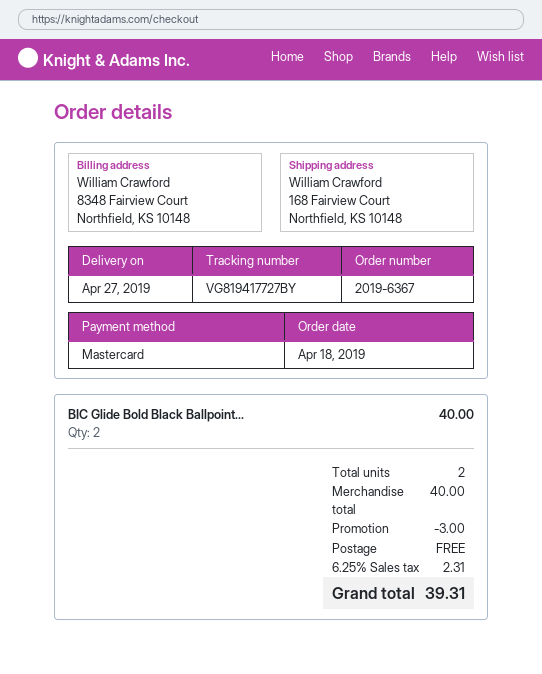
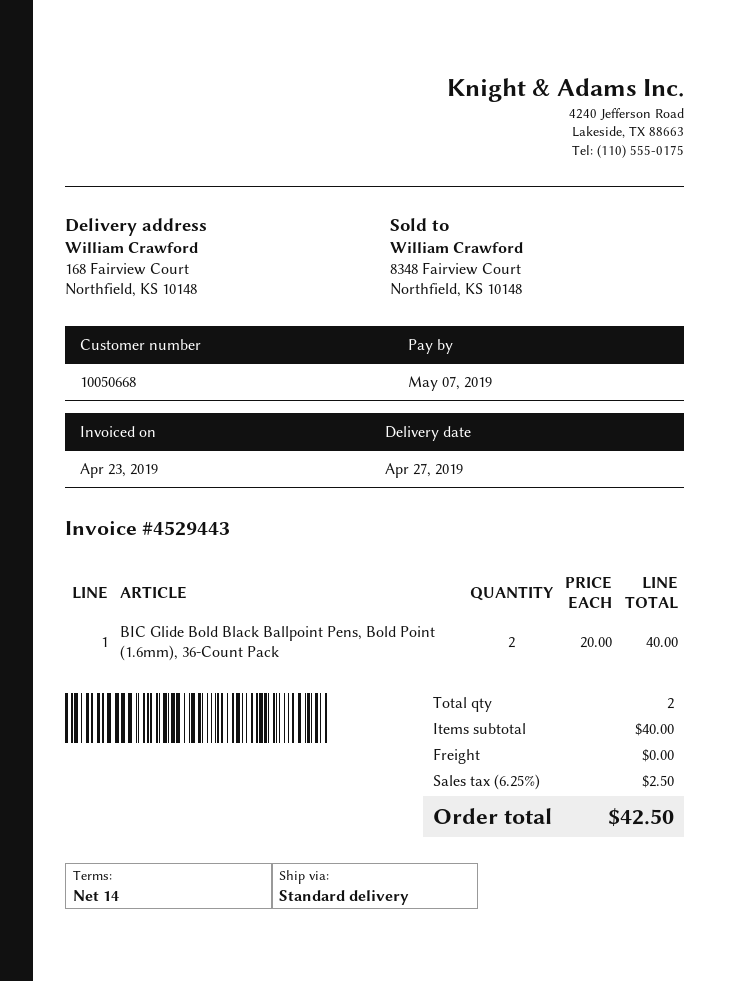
discount: 3.00 -> none
tax: 6.25% = 2.31 -> 6.25% = 2.50
total: 39.31 -> 42.50

